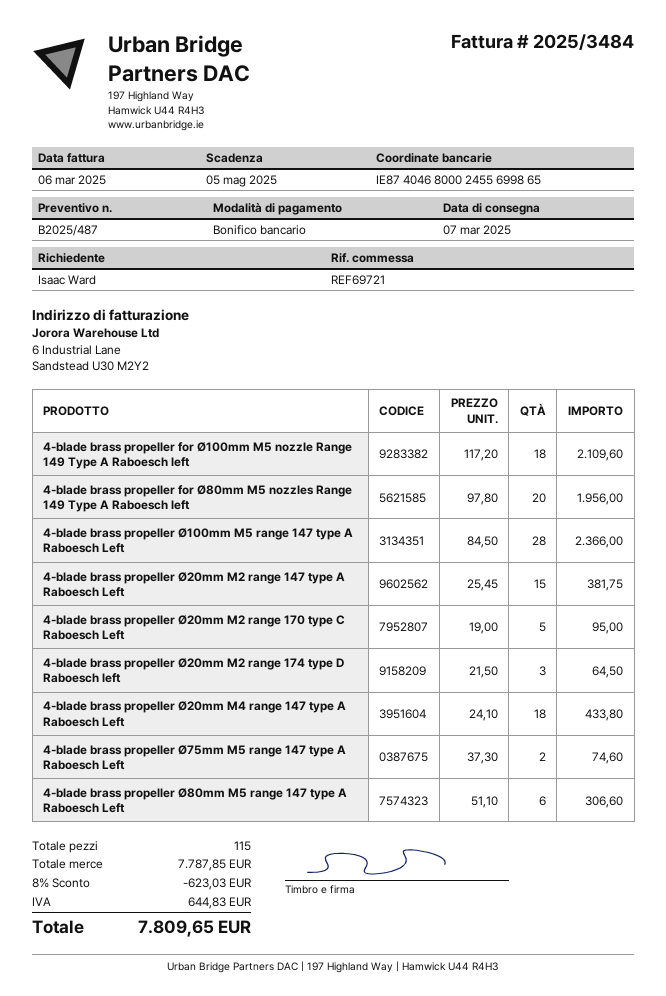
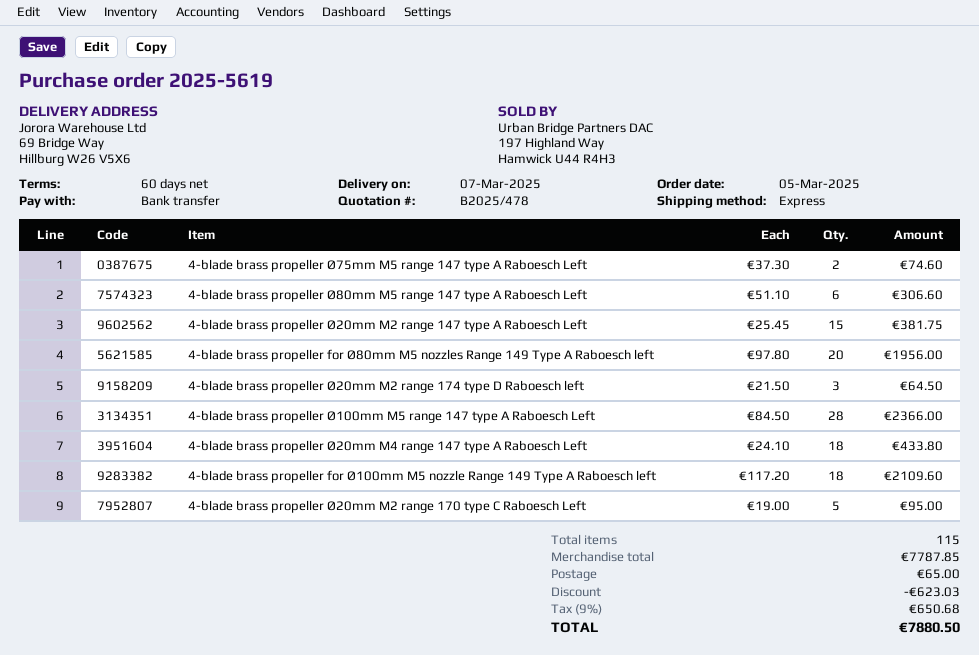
quote number: B2025/487 -> B2025/478
shipping: none -> 65.00
tax: 644.83 -> 650.68
total: 7809.65 -> 7880.50

